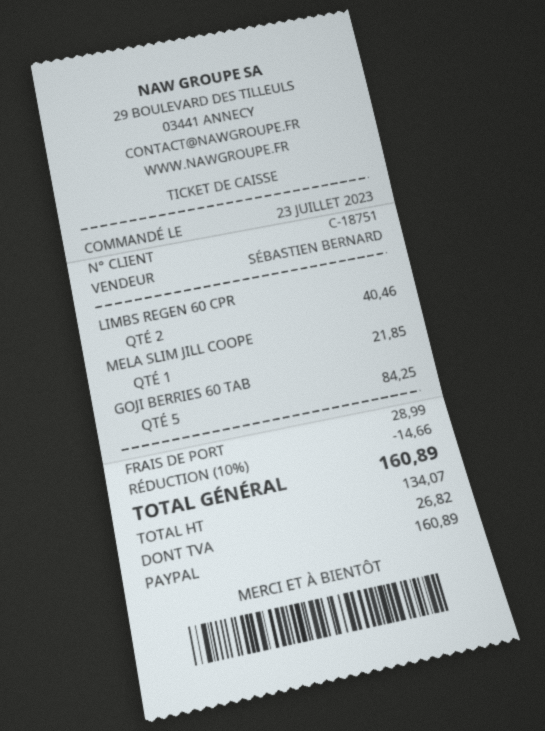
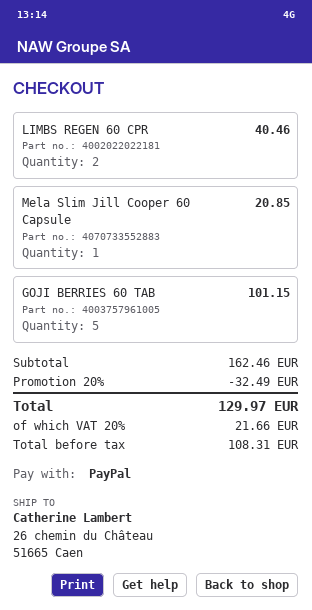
MELA SLIM JILL COOPE: 1 for 21.85 -> 1 for 20.85
GOJI BERRIES 60 TAB: 5 for 84.25 -> 5 for 101.15
discount: 10% = 14.66 -> 20% = 32.49
shipping: 28.99 -> none
net: 134.07 -> 108.31
tax: 26.82 -> 21.66
total: 160.89 -> 129.97

